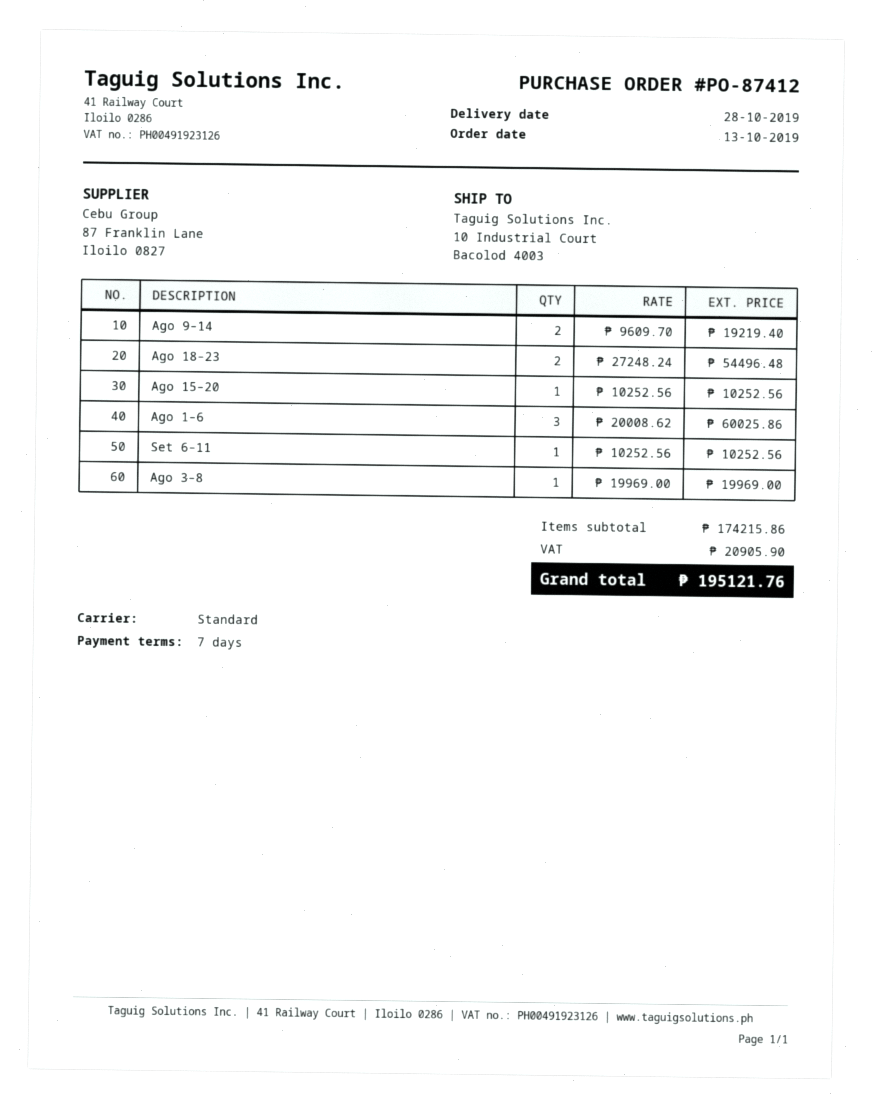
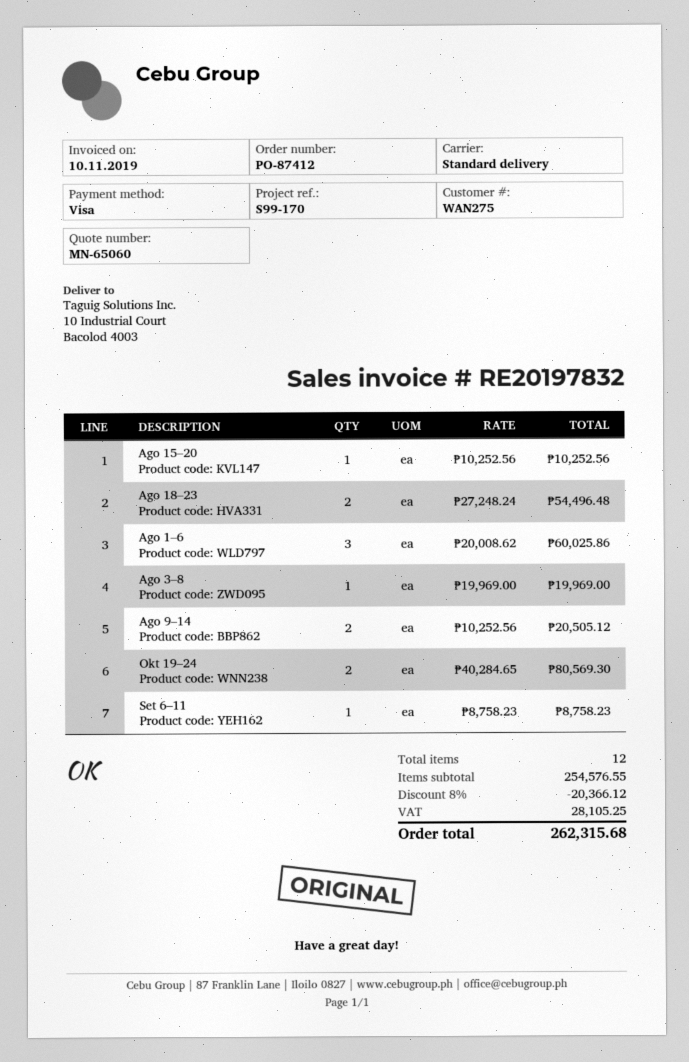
Ago 9–14: 2 x 9609.70 = 19219.40 -> 2 x 10252.56 = 20505.12
Set 6–11: 1 x 10252.56 = 10252.56 -> 1 x 8758.23 = 8758.23
Okt 19–24: none -> 2 x 40284.65 = 80569.30
subtotal: 174215.86 -> 254576.55
discount: none -> 8% = 20366.12
tax: 20905.90 -> 28105.25
total: 195121.76 -> 262315.68

